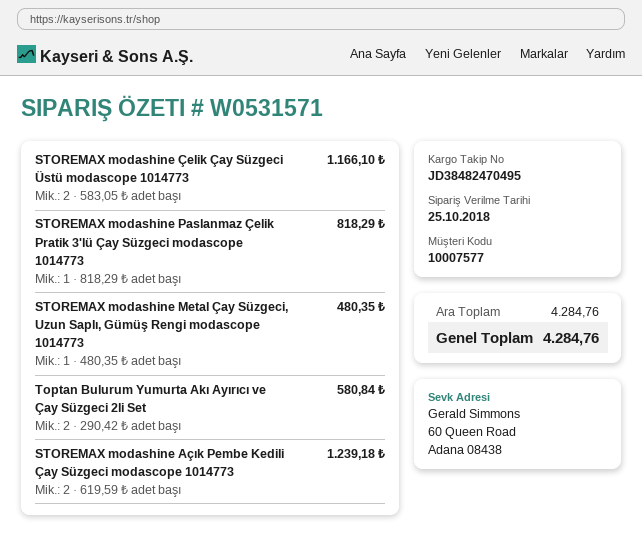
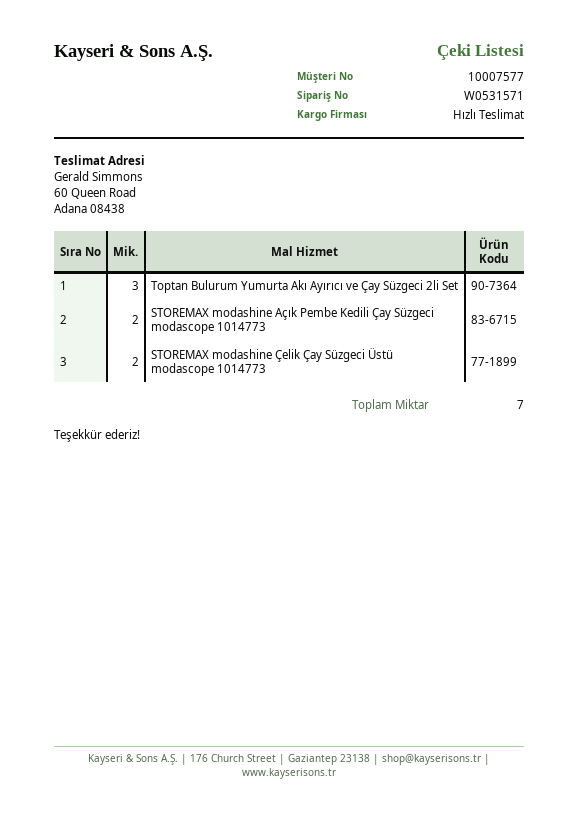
STOREMAX modashine Paslanmaz Çelik Pratik 3'lü Çay Süzgeci modascope 1014773: 1 -> none
STOREMAX modashine Metal Çay Süzgeci, Uzun Saplı, Gümüş Rengi modascope 1014773: 1 -> none
Toptan Bulurum Yumurta Akı Ayırıcı ve Çay Süzgeci 2li Set: 2 -> 3

